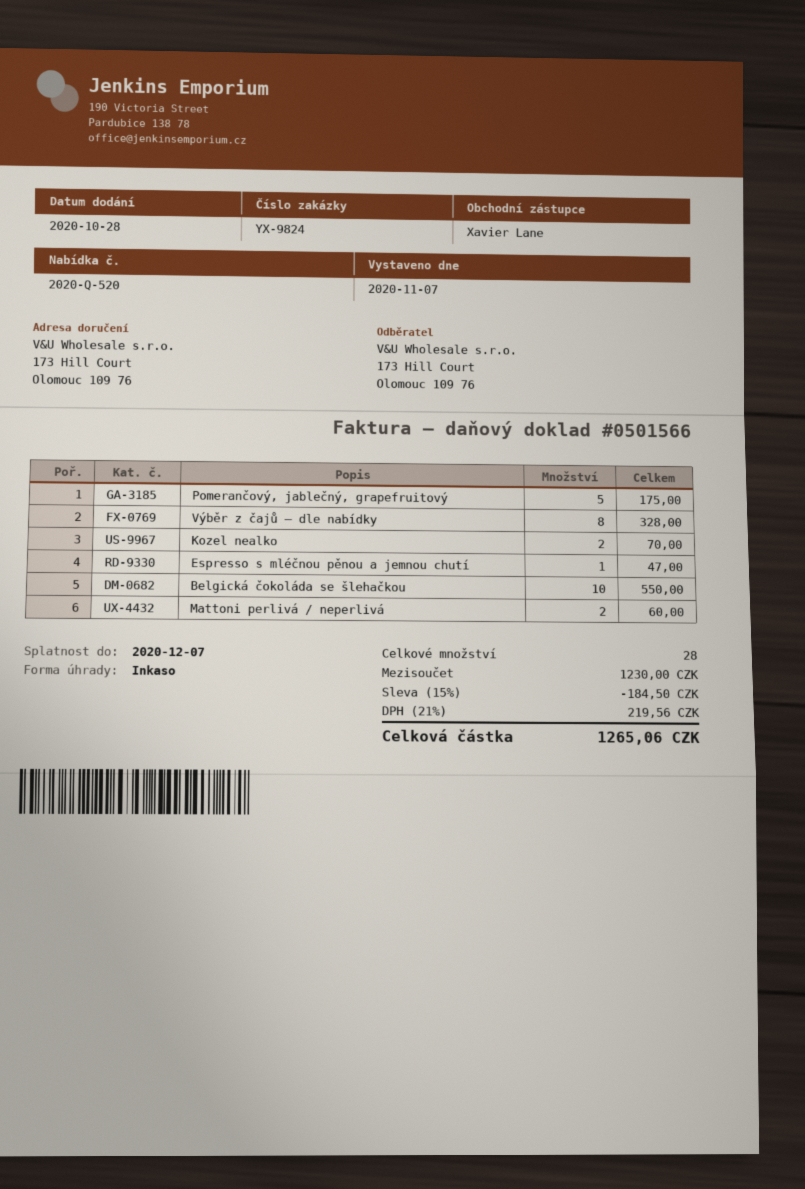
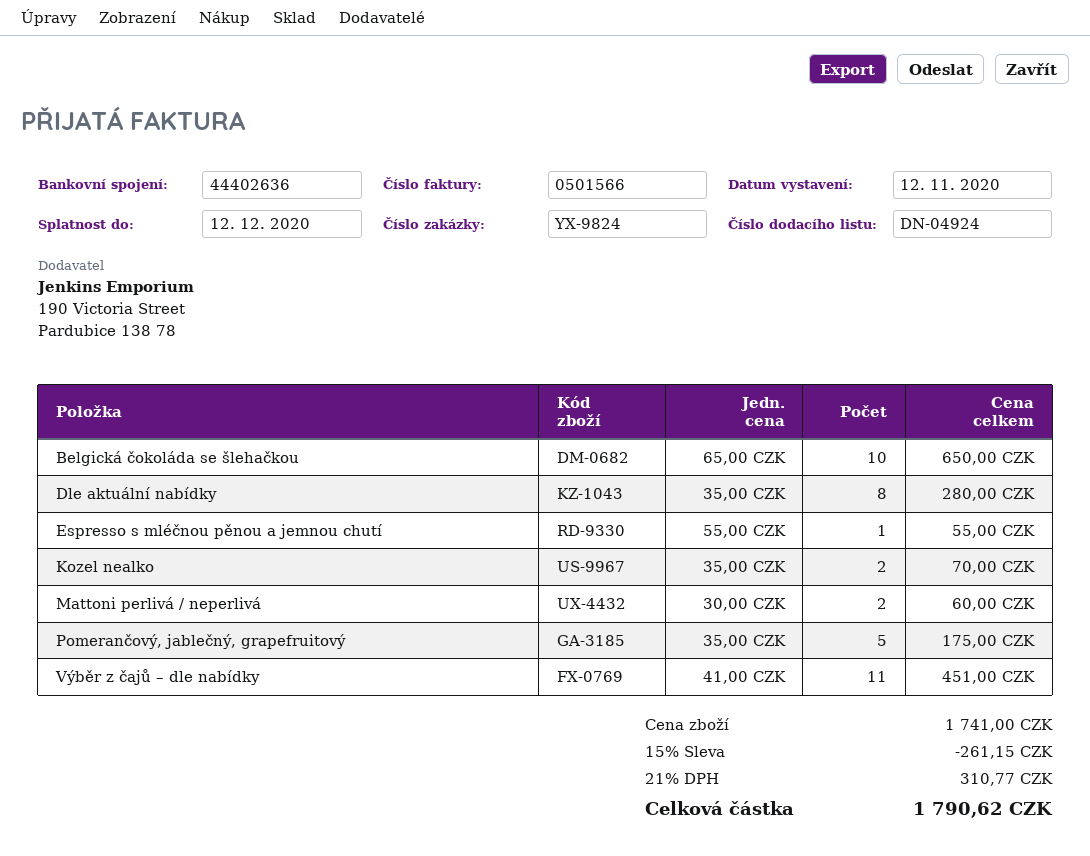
invoice date: 2020-11-07 -> 2020-11-12
due date: 2020-12-07 -> 2020-12-12
Výběr z čajů – dle nabídky: 8 for 328.00 -> 11 for 451.00
Espresso s mléčnou pěnou a jemnou chutí: 1 for 47.00 -> 1 for 55.00
Belgická čokoláda se šlehačkou: 10 for 550.00 -> 10 for 650.00
Dle aktuální nabídky: none -> 8 for 280.00
subtotal: 1230.00 -> 1741.00
discount: 15% = 184.50 -> 15% = 261.15
tax: 21% = 219.56 -> 21% = 310.77
total: 1265.06 -> 1790.62

